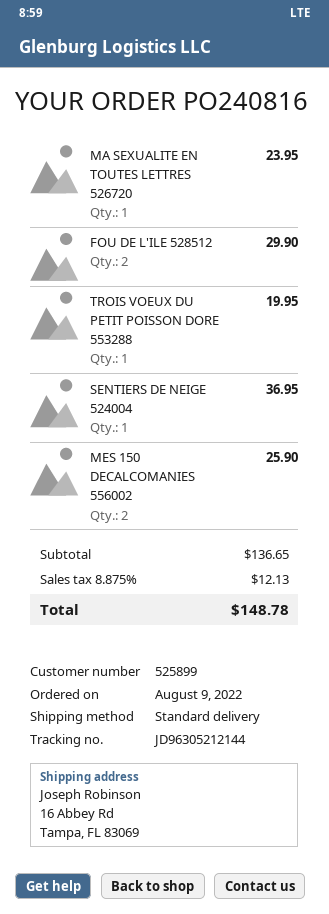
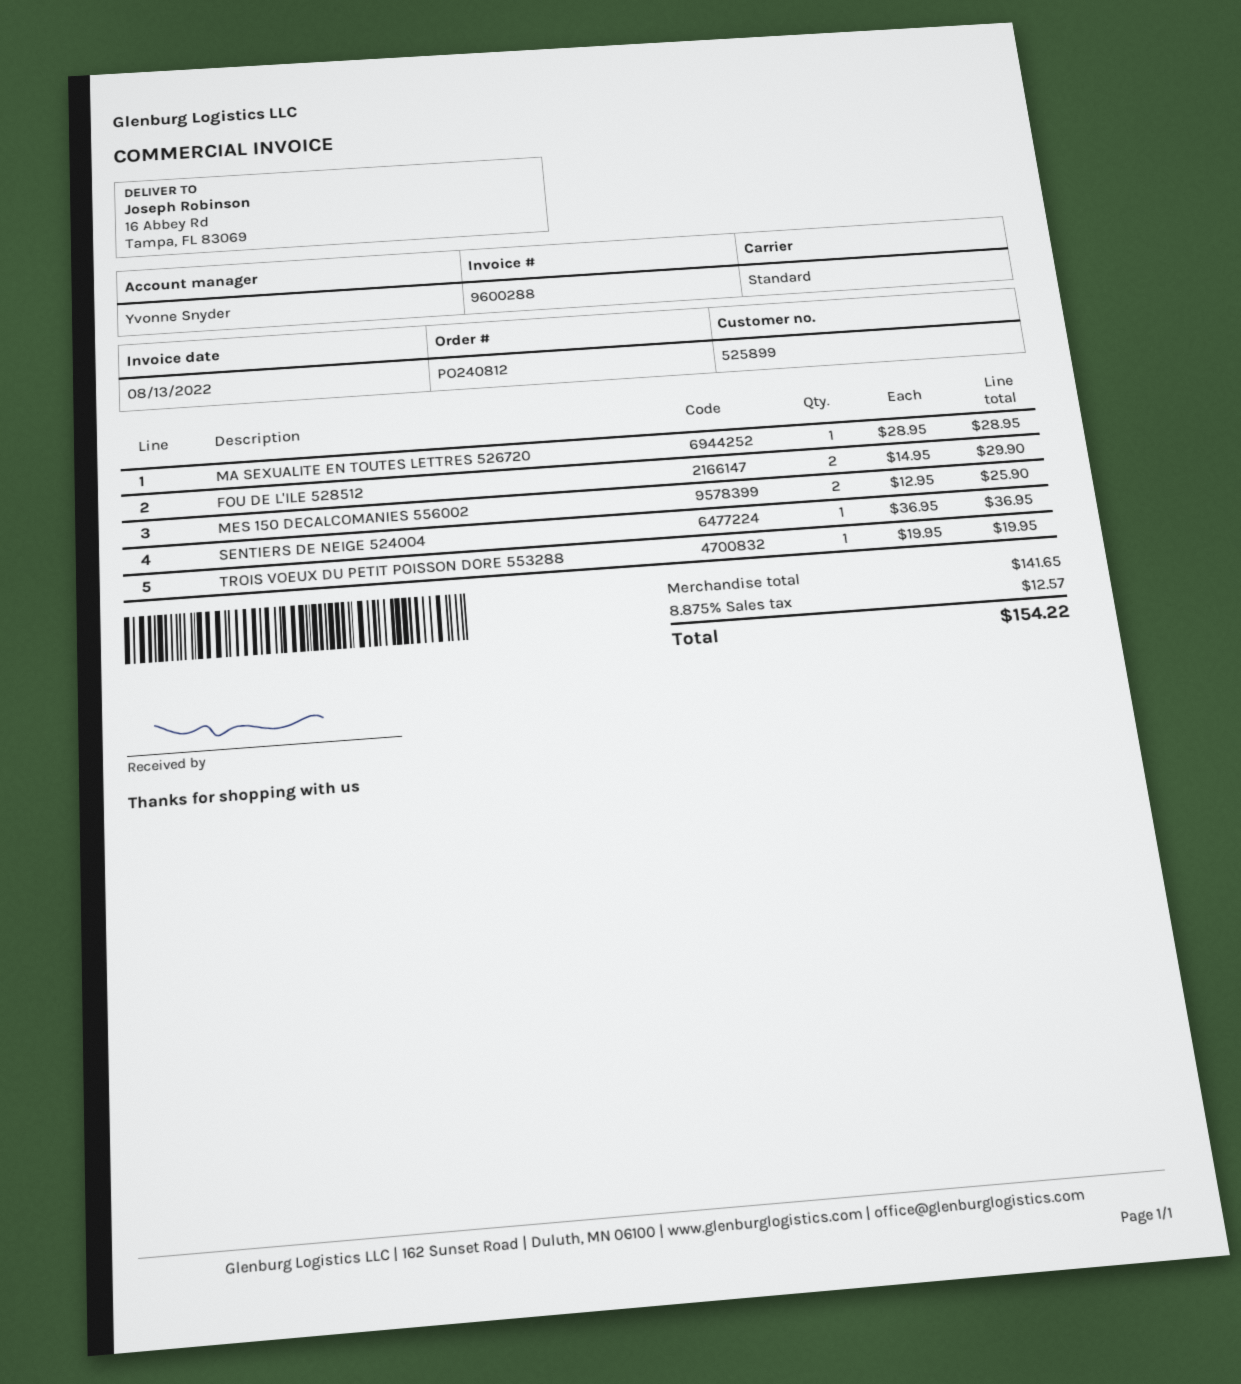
order number: PO240816 -> PO240812
MA SEXUALITE EN TOUTES LETTRES 526720: 1 for 23.95 -> 1 for 28.95
subtotal: 136.65 -> 141.65
tax: 8.875% = 12.13 -> 8.875% = 12.57
total: 148.78 -> 154.22

